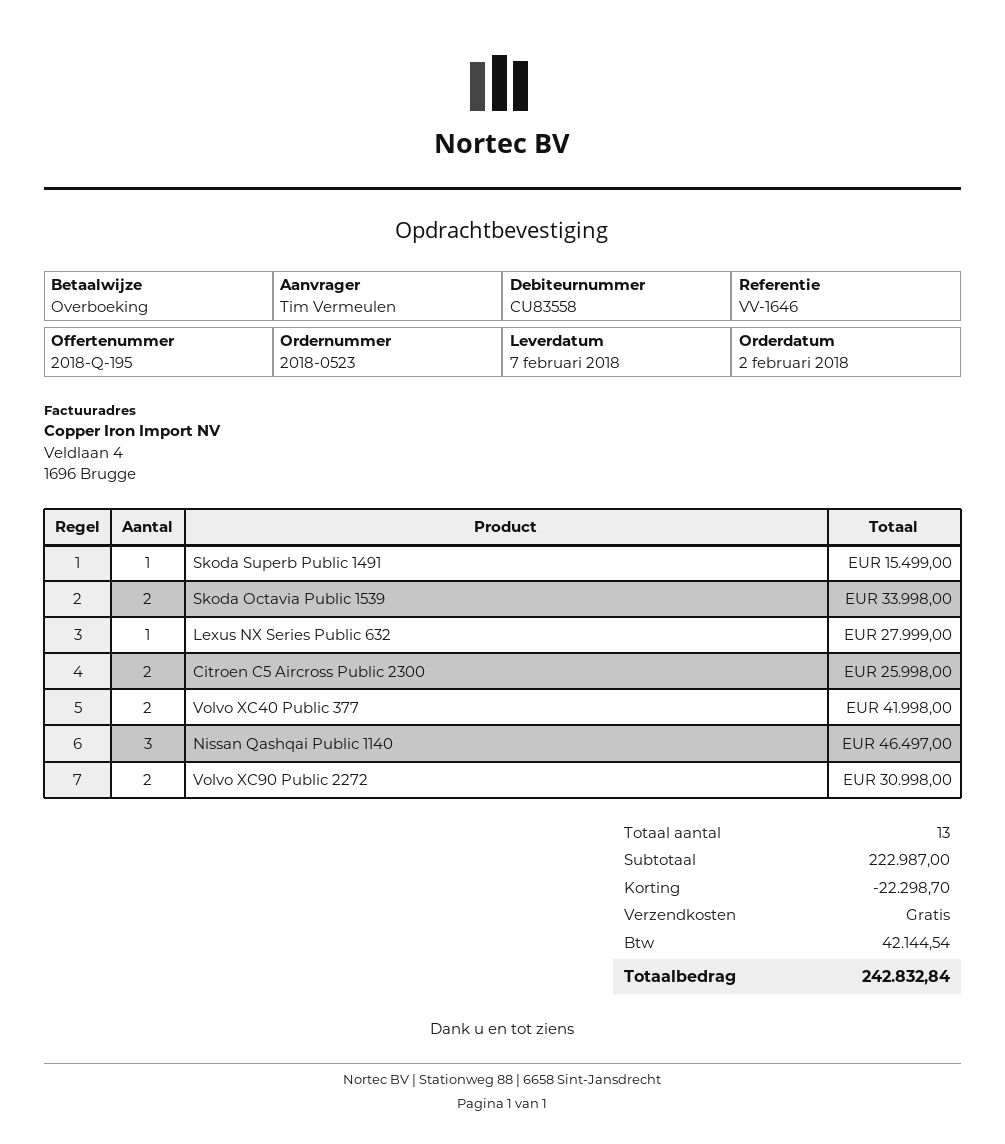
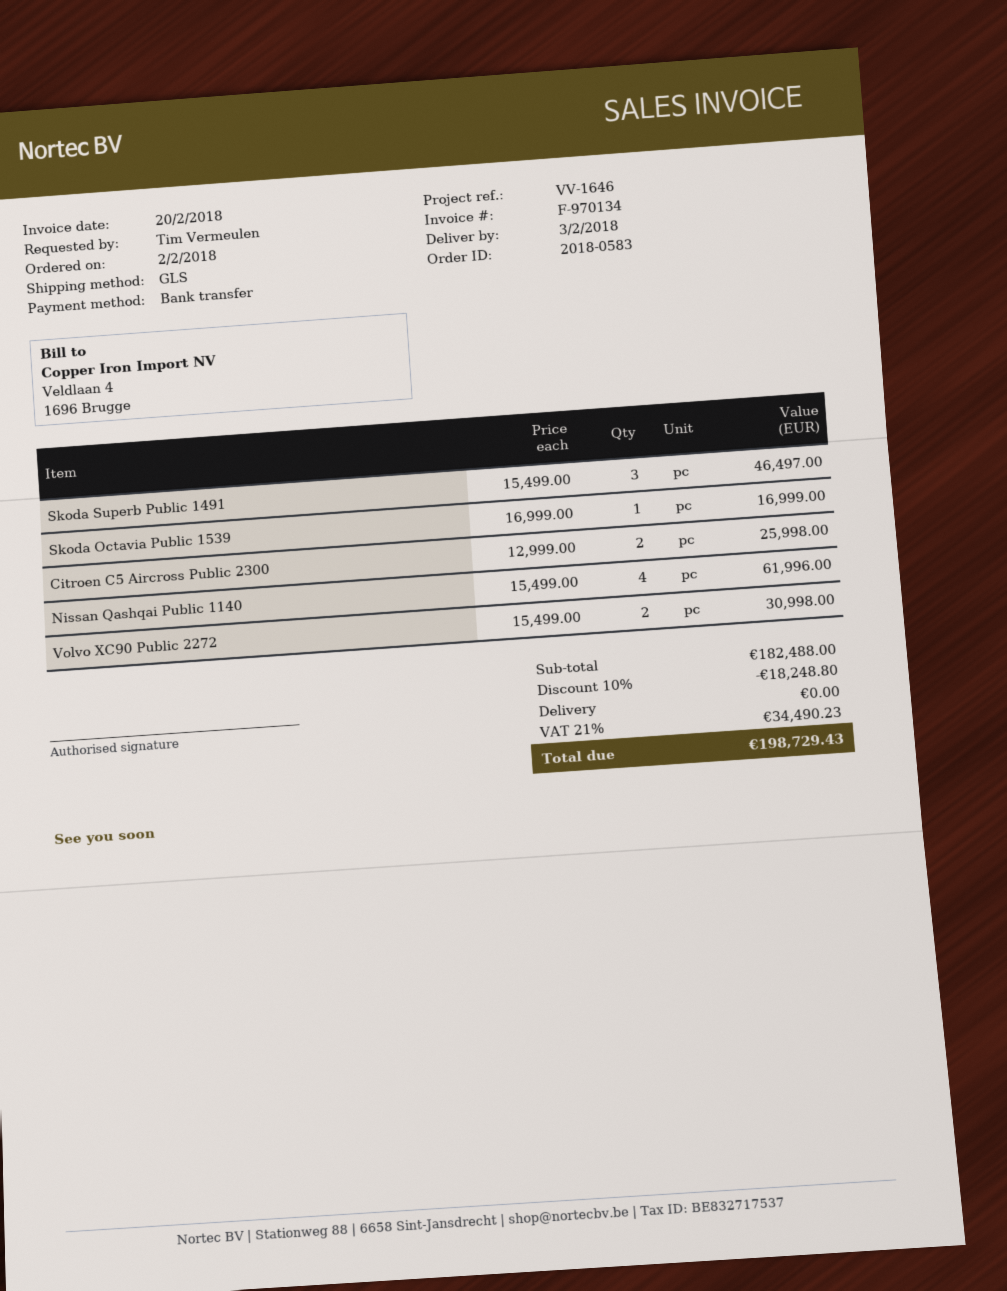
order number: 2018-0523 -> 2018-0583
delivery date: 2018-02-07 -> 2018-02-03
Skoda Superb Public 1491: 1 for 15499.00 -> 3 for 46497.00
Skoda Octavia Public 1539: 2 for 33998.00 -> 1 for 16999.00
Lexus NX Series Public 632: 1 for 27999.00 -> none
Volvo XC40 Public 377: 2 for 41998.00 -> none
Nissan Qashqai Public 1140: 3 for 46497.00 -> 4 for 61996.00
subtotal: 222987.00 -> 182488.00
discount: 22298.70 -> 18248.80
tax: 42144.54 -> 34490.23
total: 242832.84 -> 198729.43

